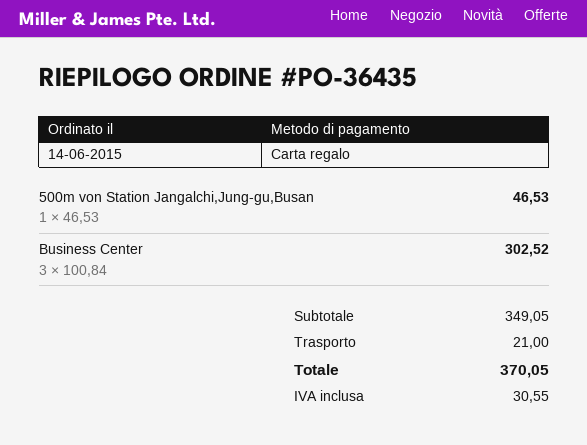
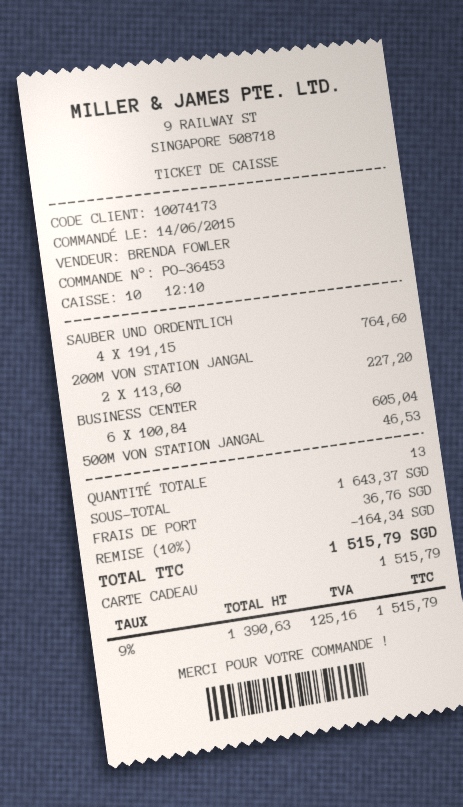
order number: PO-36435 -> PO-36453
Business Center: 3 x 100.84 = 302.52 -> 6 x 100.84 = 605.04
SAUBER UND ORDENTLICH: none -> 4 x 191.15 = 764.60
200M VON STATION JANGAL: none -> 2 x 113.60 = 227.20
subtotal: 349.05 -> 1643.37
discount: none -> 10% = 164.34
shipping: 21.00 -> 36.76
tax: 30.55 -> 125.16
total: 370.05 -> 1515.79

